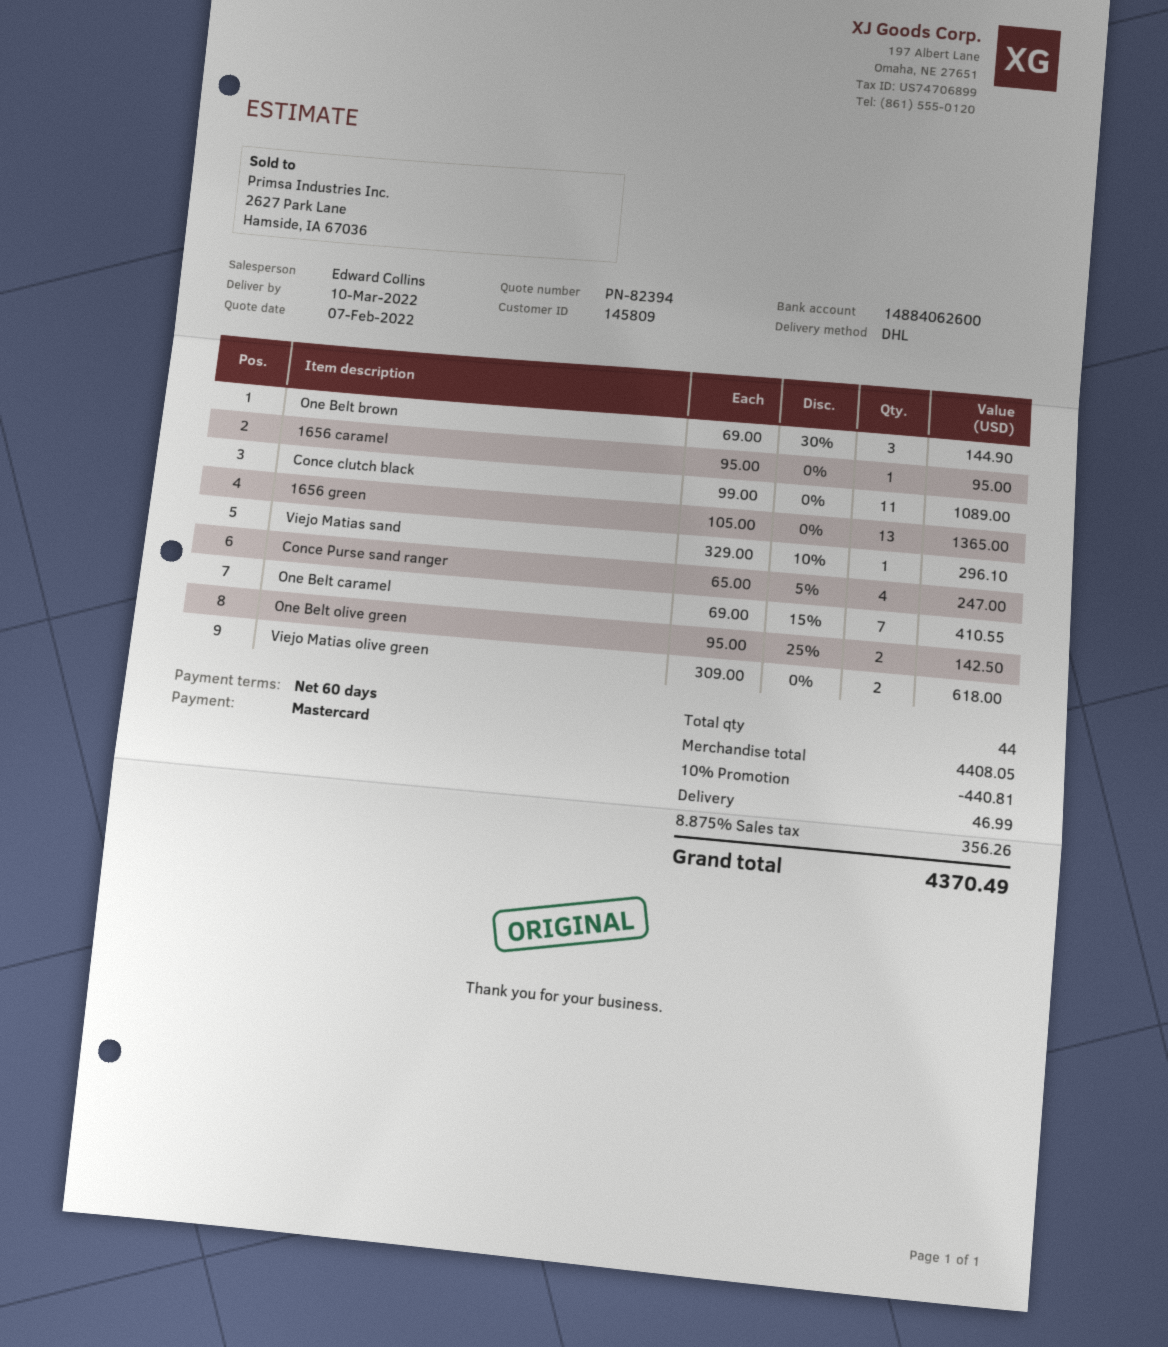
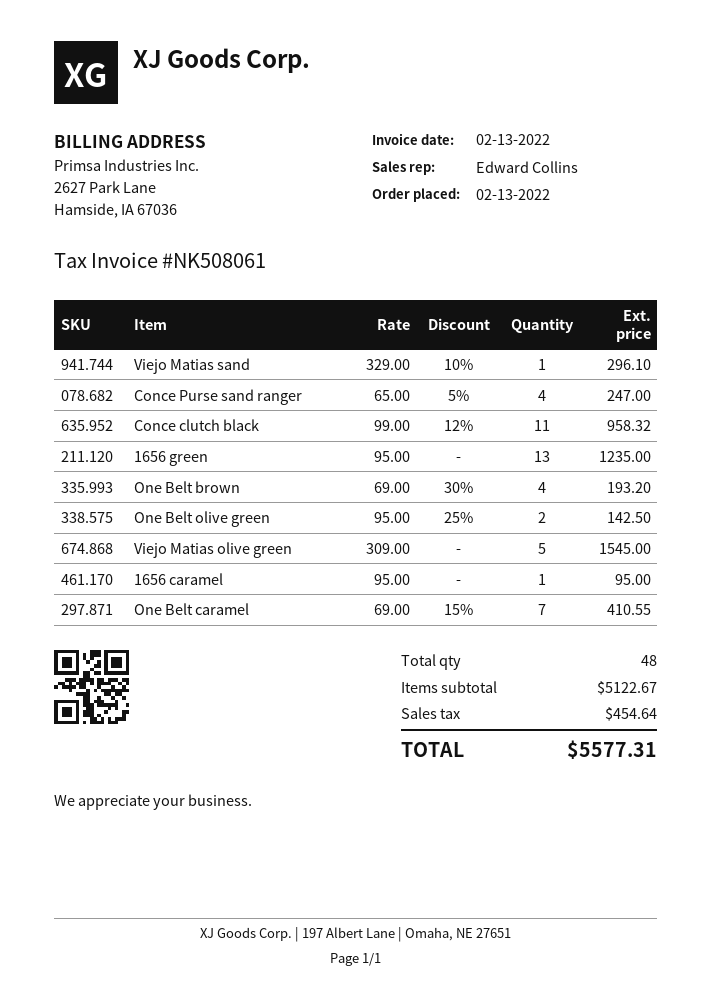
One Belt brown: 3 x 69.00 - 30% = 144.90 -> 4 x 69.00 - 30% = 193.20
Conce clutch black: 11 x 99.00 = 1089.00 -> 11 x 99.00 - 12% = 958.32
1656 green: 13 x 105.00 = 1365.00 -> 13 x 95.00 = 1235.00
Viejo Matias olive green: 2 x 309.00 = 618.00 -> 5 x 309.00 = 1545.00
total quantity: 44 -> 48
subtotal: 4408.05 -> 5122.67
discount: 10% = 440.81 -> none
shipping: 46.99 -> none
tax: 356.26 -> 454.64
total: 4370.49 -> 5577.31

